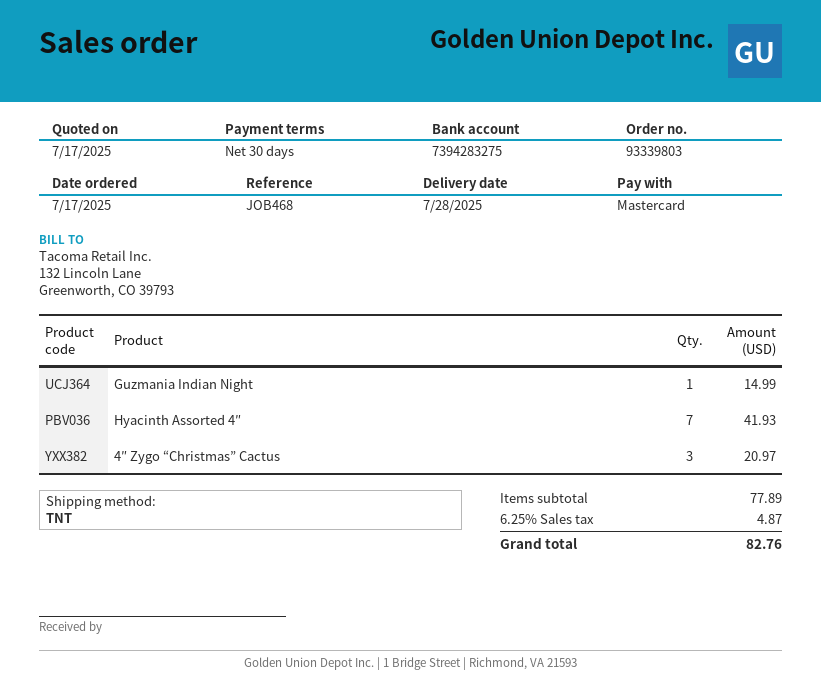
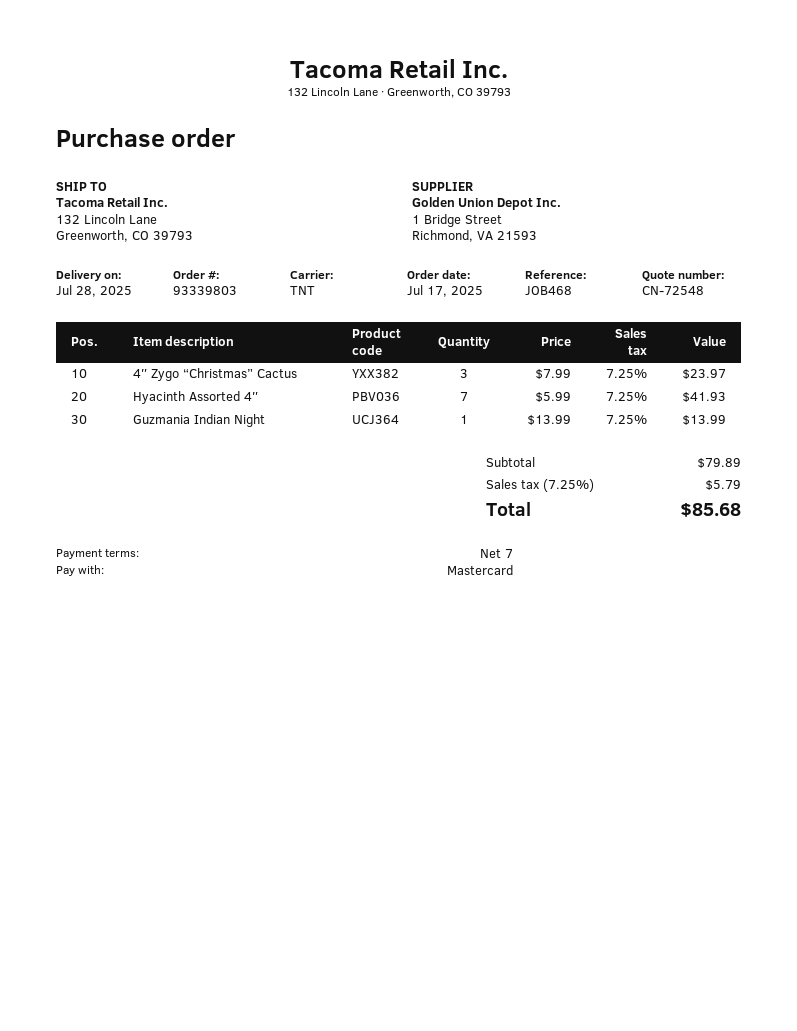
payment terms: 30 days -> 7 days
Guzmania Indian Night: 1 for 14.99 -> 1 for 13.99
4″ Zygo “Christmas” Cactus: 3 for 20.97 -> 3 for 23.97
subtotal: 77.89 -> 79.89
tax: 6.25% = 4.87 -> 7.25% = 5.79
total: 82.76 -> 85.68

